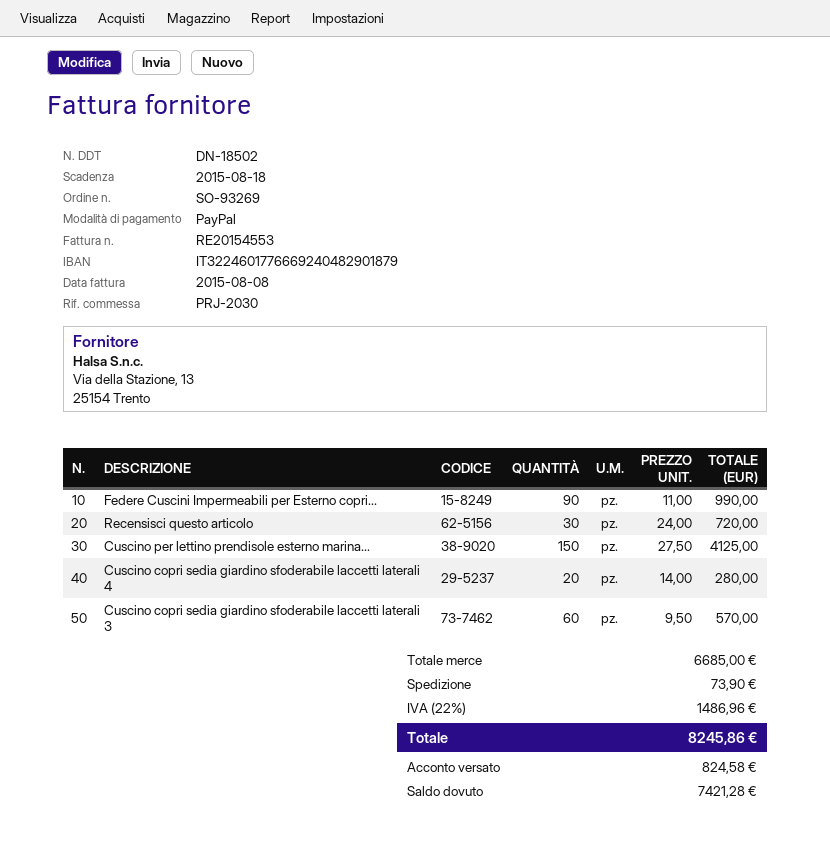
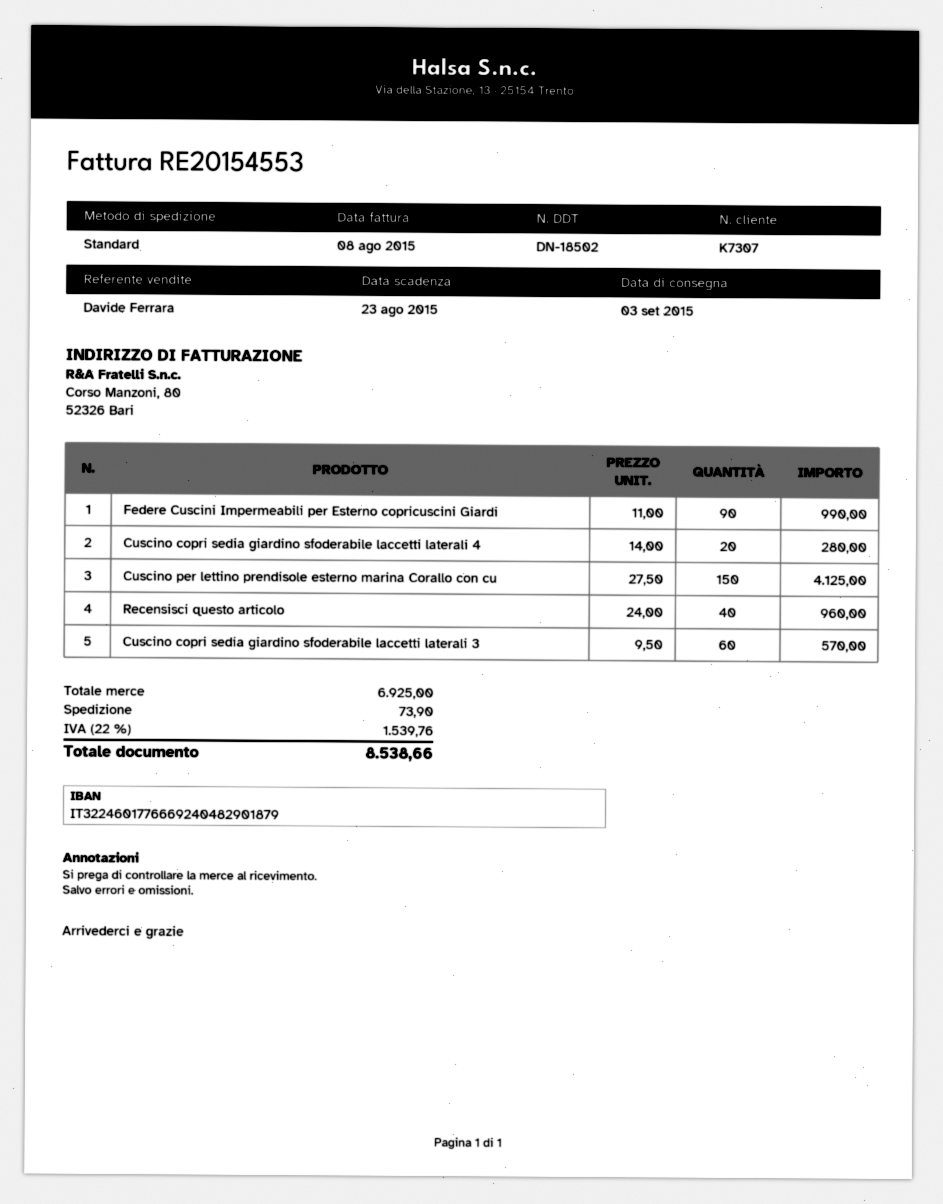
due date: 2015-08-18 -> 2015-08-23
Recensisci questo articolo: 30 x 24.00 = 720.00 -> 40 x 24.00 = 960.00
subtotal: 6685.00 -> 6925.00
tax: 22% = 1486.96 -> 22% = 1539.76
total: 8245.86 -> 8538.66

